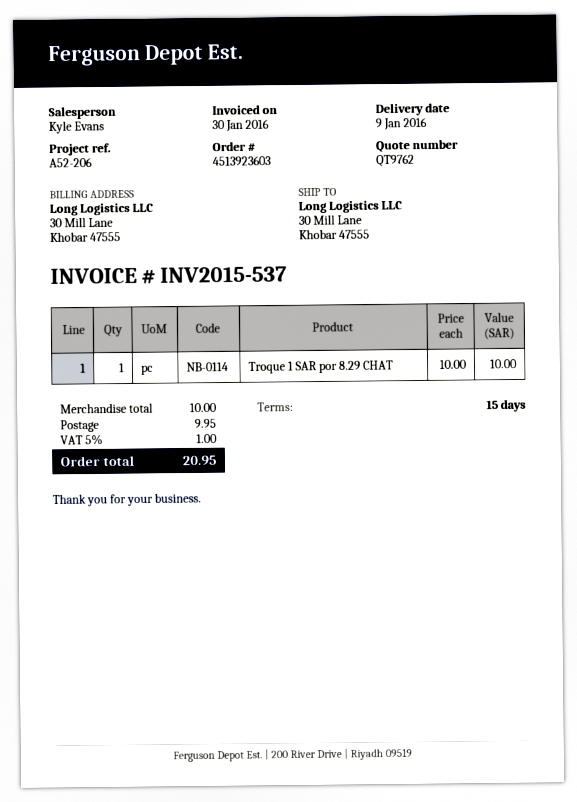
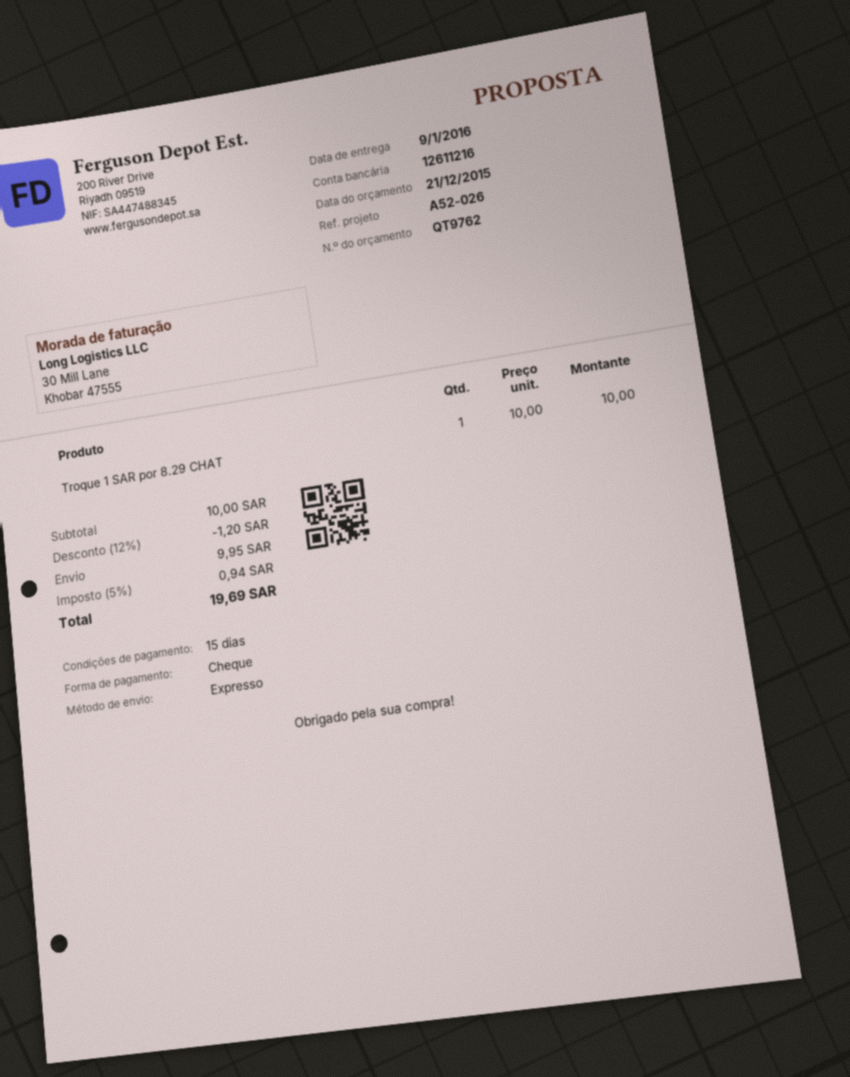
reference: A52-206 -> A52-026
discount: none -> 12% = 1.20
tax: 5% = 1.00 -> 5% = 0.94
total: 20.95 -> 19.69

